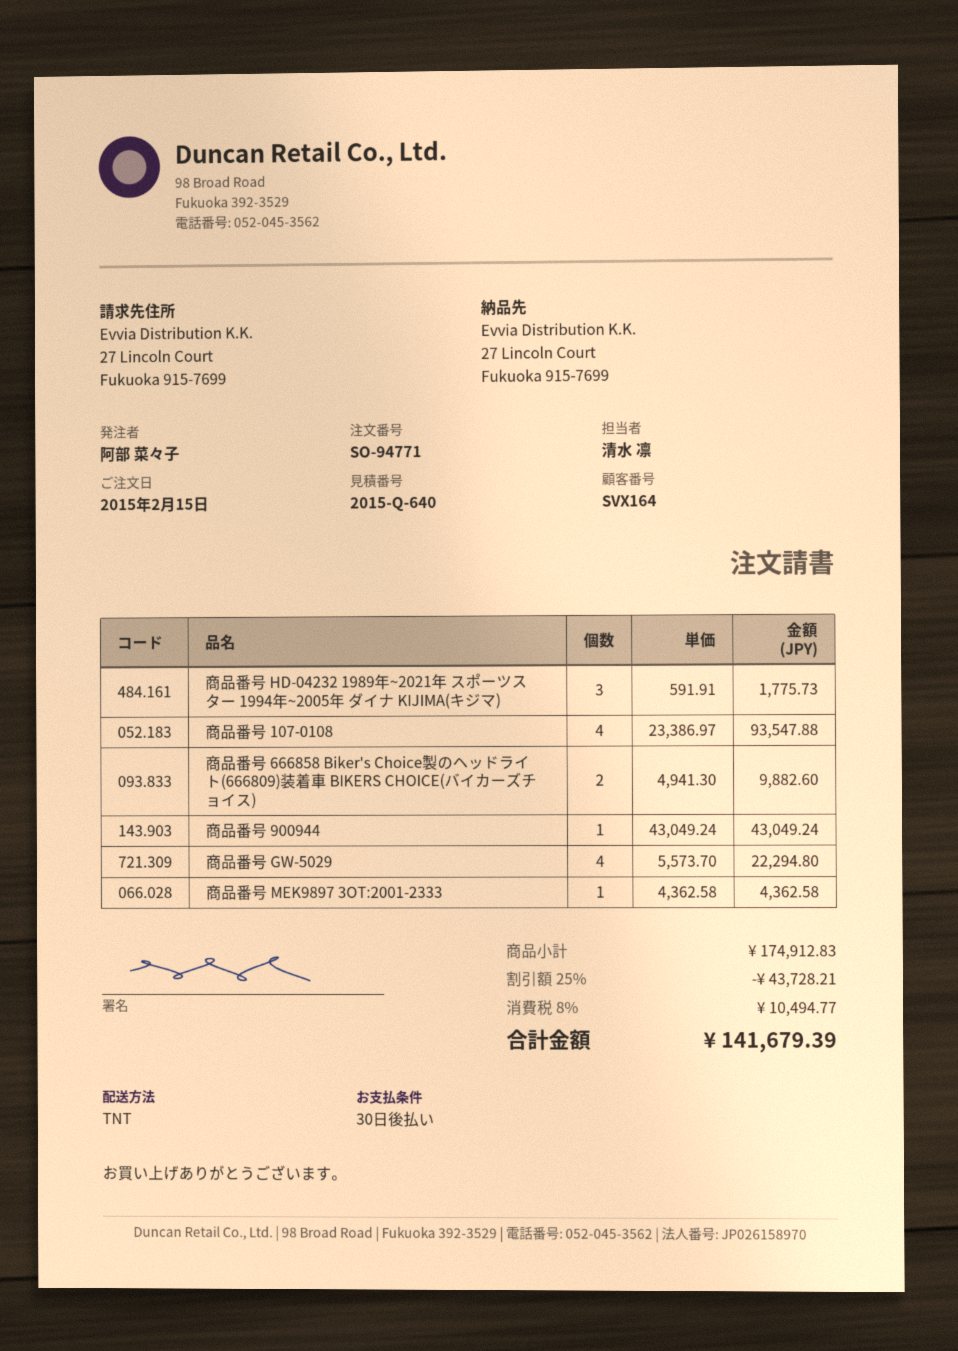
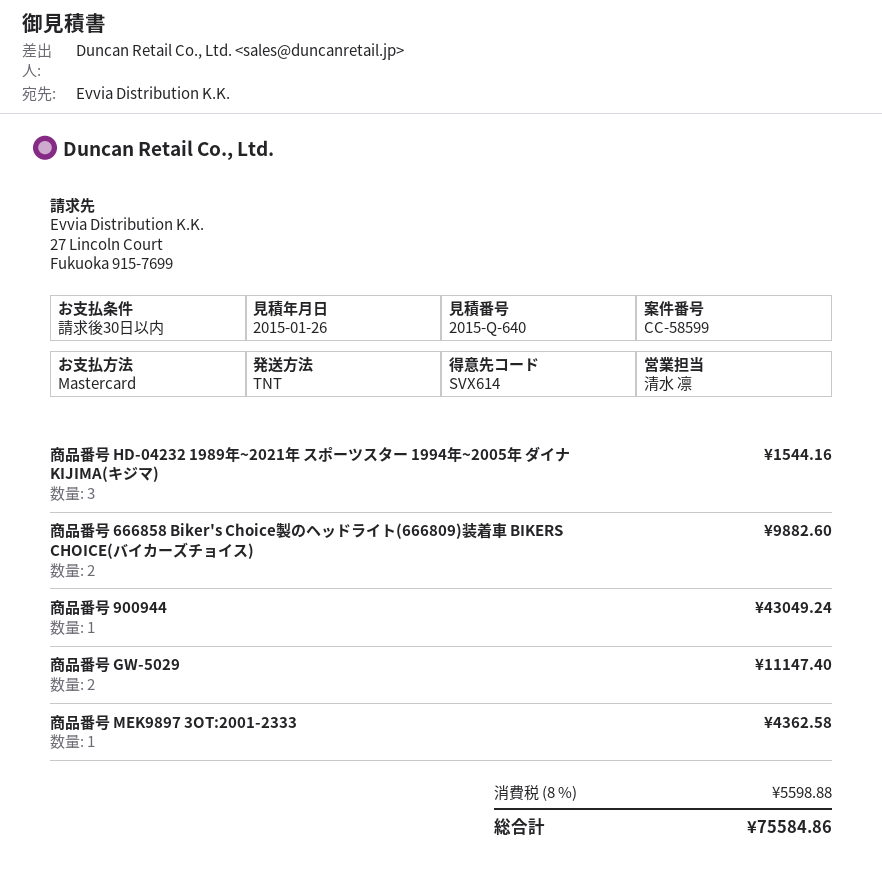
customer number: SVX164 -> SVX614
商品番号 HD-04232 1989年~2021年 スポーツスター 1994年~2005年 ダイナ KIJIMA(キジマ): 3 for 1775.73 -> 3 for 1544.16
商品番号 107-0108: 4 for 93547.88 -> none
商品番号 GW-5029: 4 for 22294.80 -> 2 for 11147.40
discount: 25% = 43728.21 -> none
tax: 8% = 10494.77 -> 8% = 5598.88
total: 141679.39 -> 75584.86

